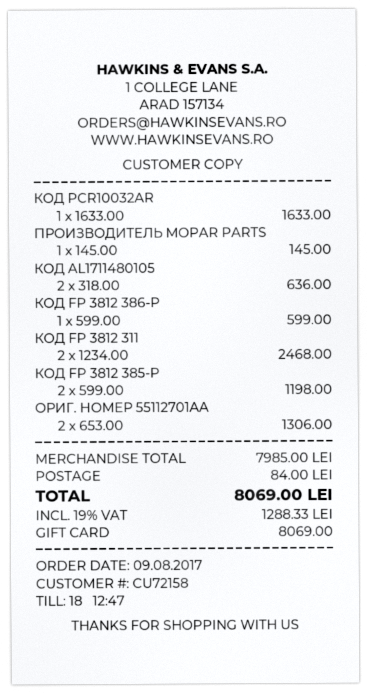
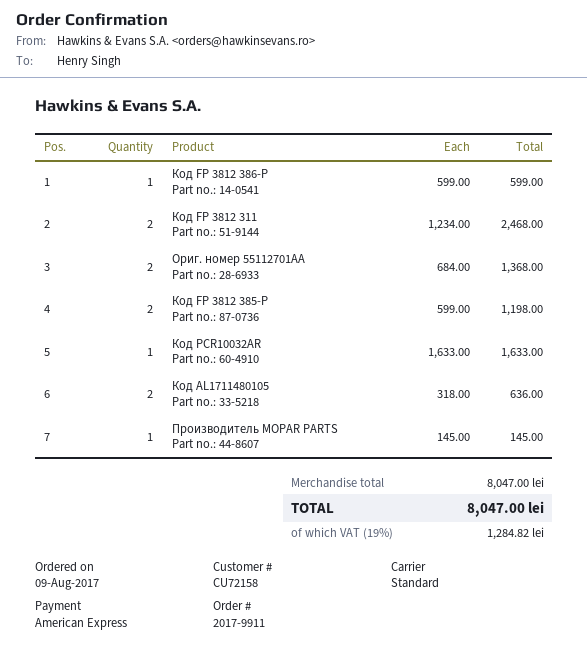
payment method: gift card -> American Express
ОРИГ. НОМЕР 55112701AA: 2 x 653.00 = 1306.00 -> 2 x 684.00 = 1368.00
subtotal: 7985.00 -> 8047.00
shipping: 84.00 -> none
tax: 19% = 1288.33 -> 19% = 1284.82
total: 8069.00 -> 8047.00

